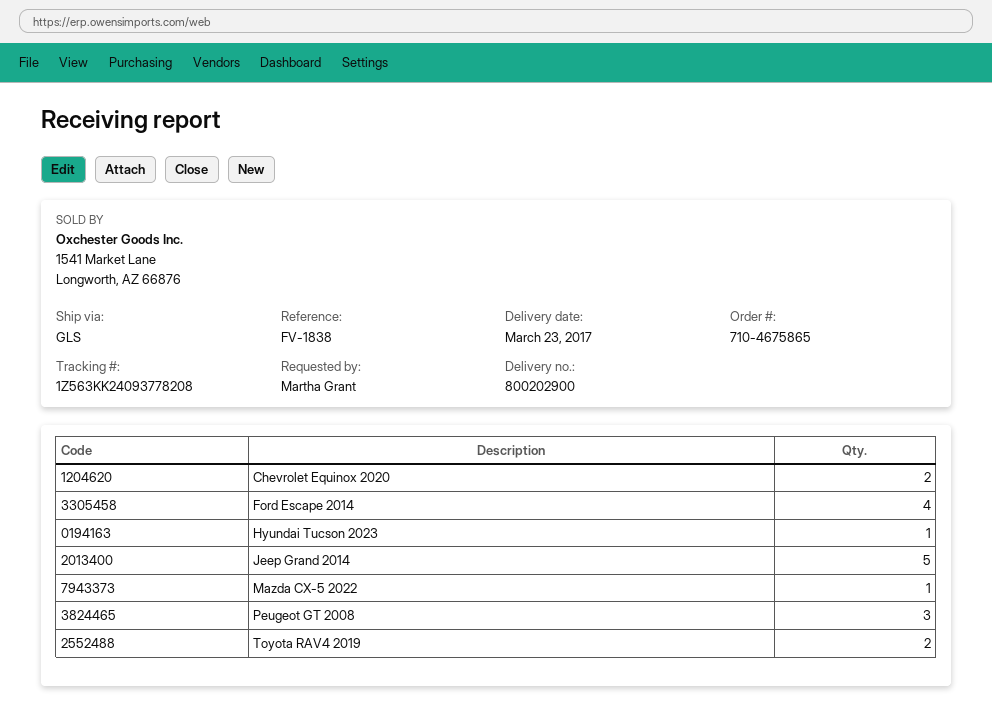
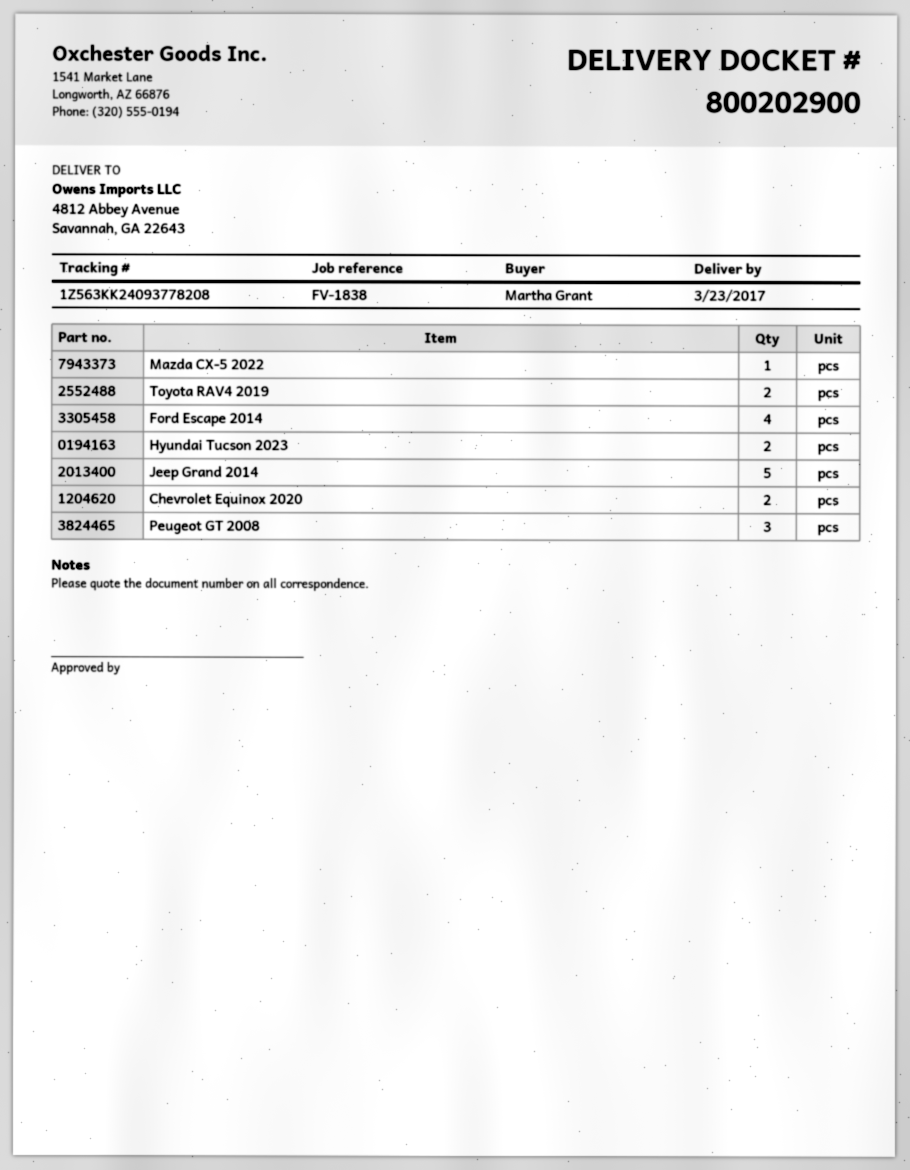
Hyundai Tucson 2023: 1 -> 2

